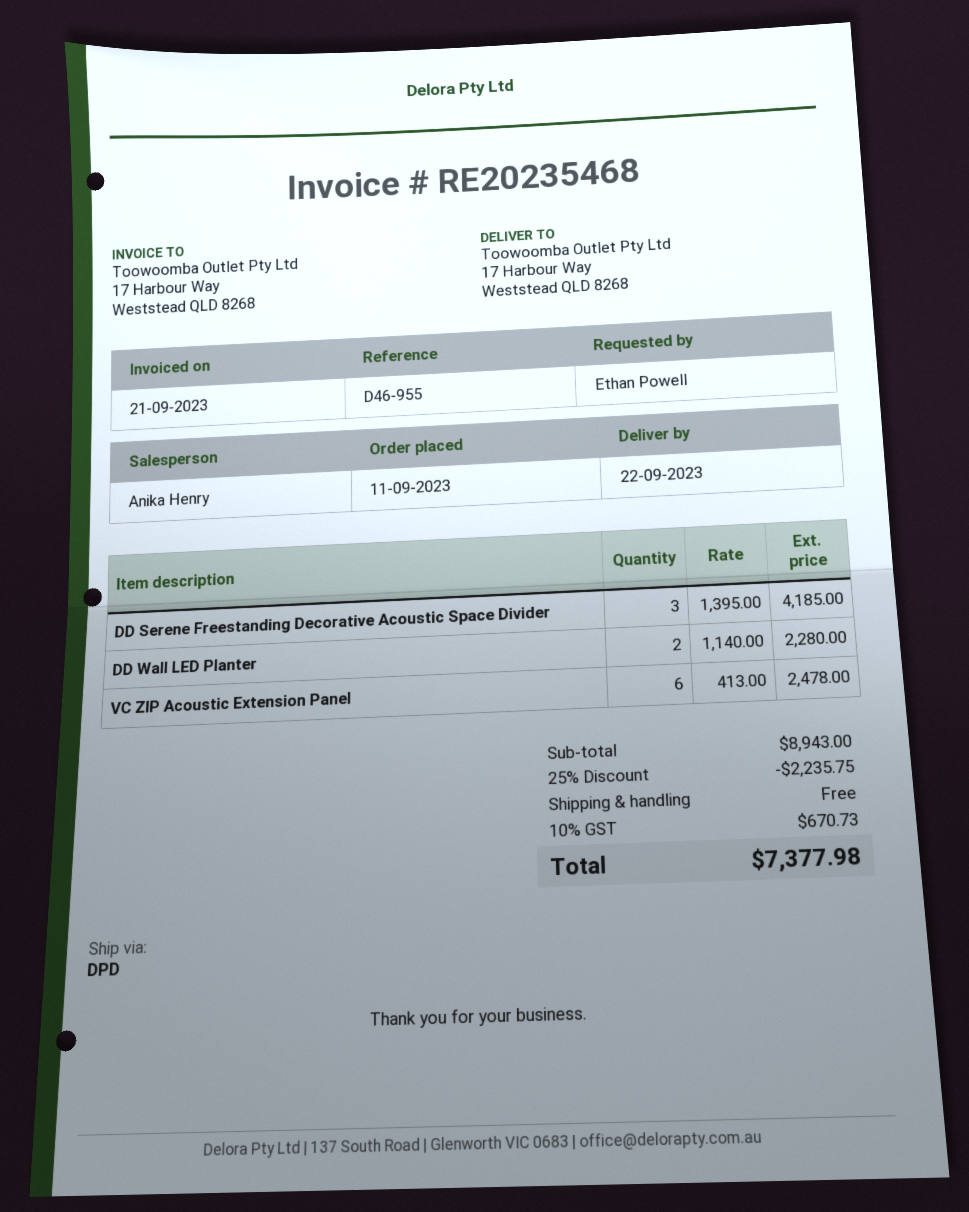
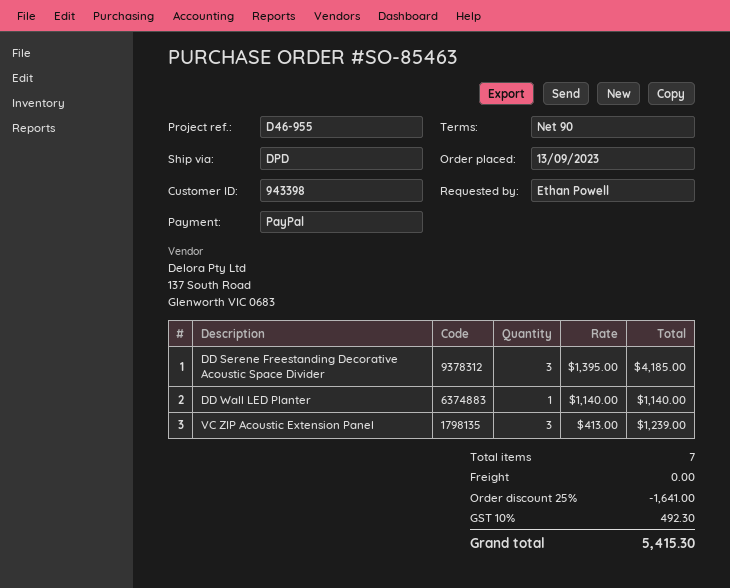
order date: 2023-09-11 -> 2023-09-13
DD Wall LED Planter: 2 x 1140.00 = 2280.00 -> 1 x 1140.00 = 1140.00
VC ZIP Acoustic Extension Panel: 6 x 413.00 = 2478.00 -> 3 x 413.00 = 1239.00
discount: 25% = 2235.75 -> 25% = 1641.00
tax: 10% = 670.73 -> 10% = 492.30
total: 7377.98 -> 5415.30

